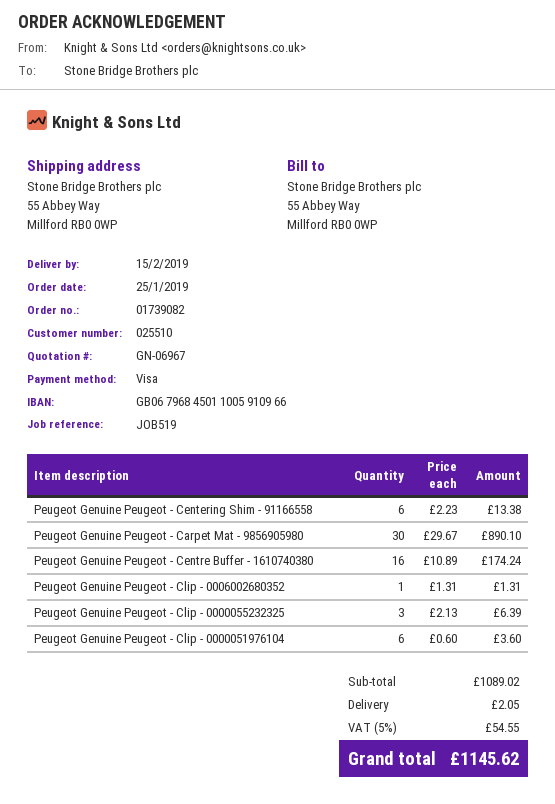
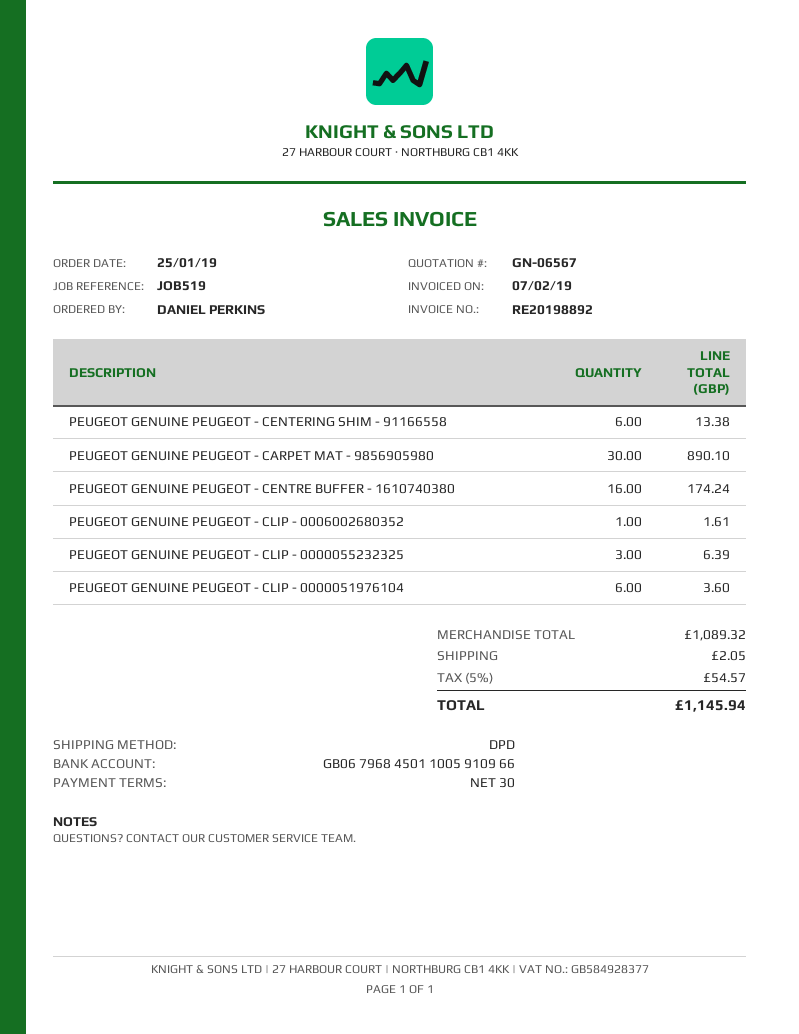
quote number: GN-06967 -> GN-06567
Peugeot Genuine Peugeot - Clip - 0006002680352: 1 for 1.31 -> 1 for 1.61
subtotal: 1089.02 -> 1089.32
tax: 5% = 54.55 -> 5% = 54.57
total: 1145.62 -> 1145.94

